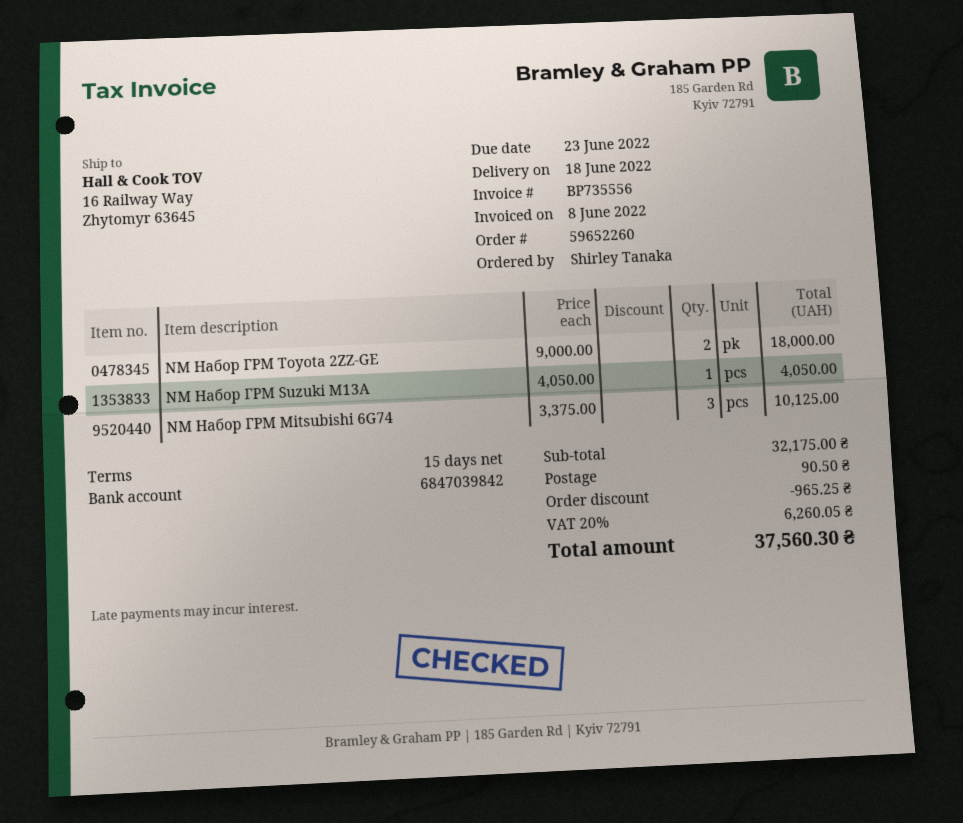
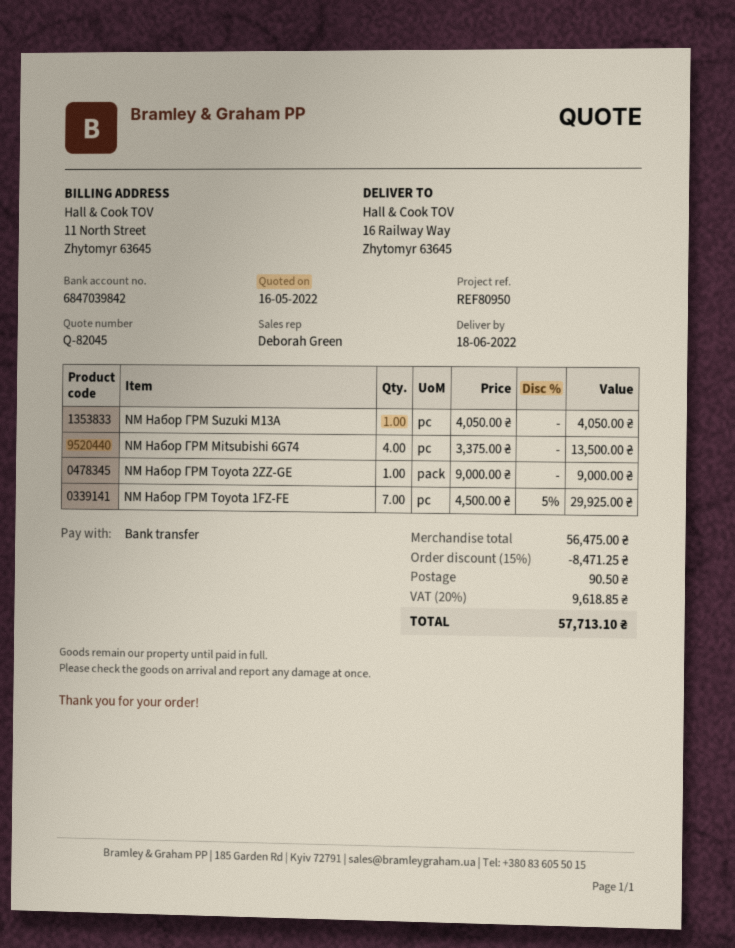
NM Набор ГРМ Toyota 2ZZ-GE: 2 x 9000.00 = 18000.00 -> 1 x 9000.00 = 9000.00
NM Набор ГРМ Mitsubishi 6G74: 3 x 3375.00 = 10125.00 -> 4 x 3375.00 = 13500.00
NM Набор ГРМ Toyota 1FZ-FE: none -> 7 x 4500.00 - 5% = 29925.00
subtotal: 32175.00 -> 56475.00
discount: 965.25 -> 8471.25
tax: 20% = 6260.05 -> 20% = 9618.85
total: 37560.30 -> 57713.10

